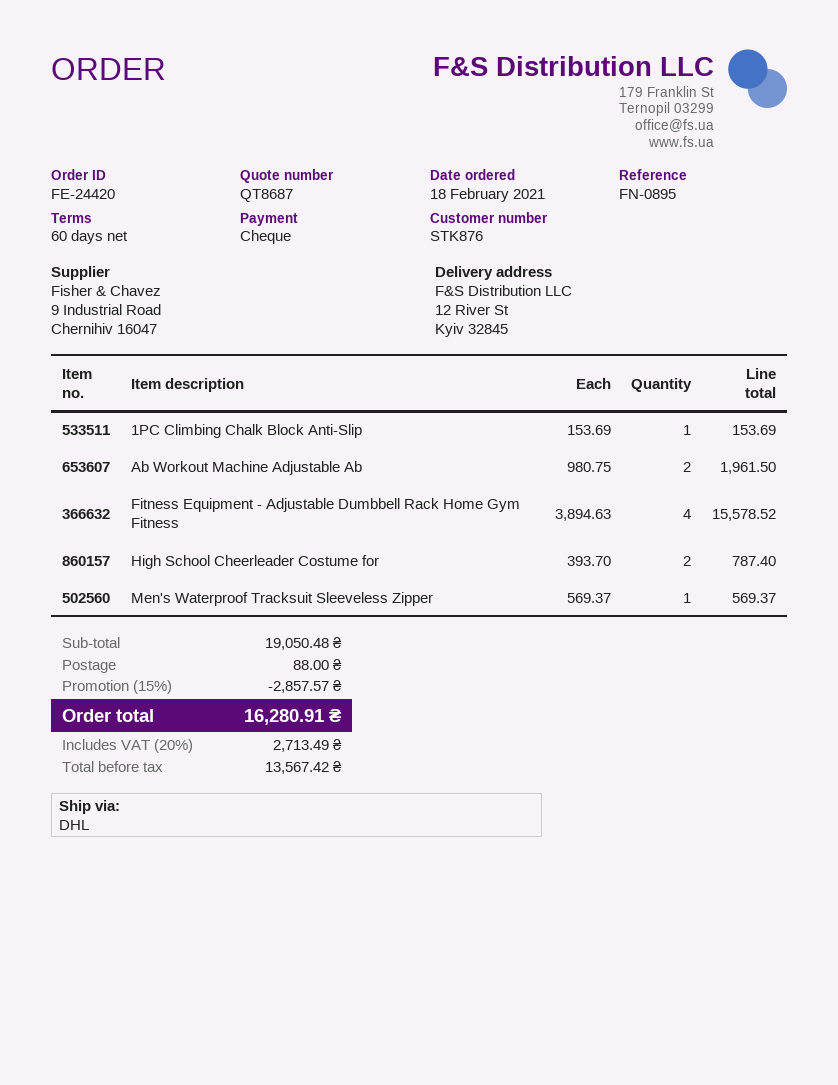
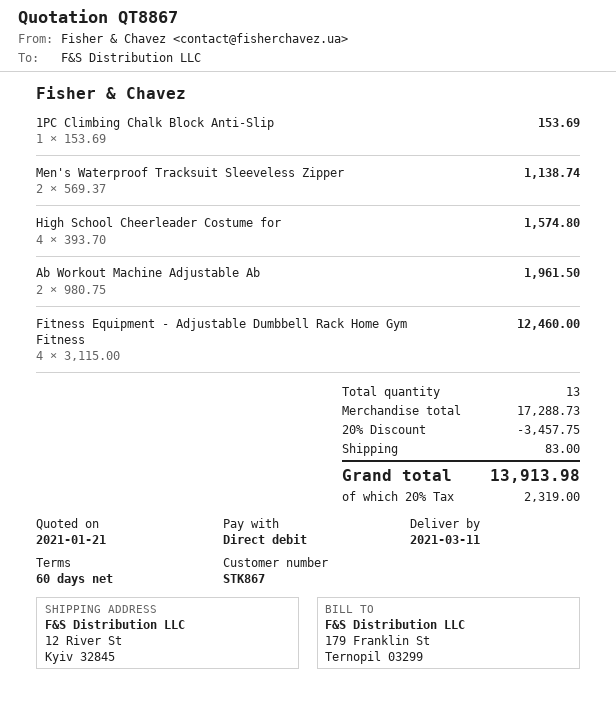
quote number: QT8687 -> QT8867
customer number: STK876 -> STK867
payment method: cheque -> direct debit
Fitness Equipment - Adjustable Dumbbell Rack Home Gym Fitness: 4 x 3894.63 = 15578.52 -> 4 x 3115.00 = 12460.00
High School Cheerleader Costume for: 2 x 393.70 = 787.40 -> 4 x 393.70 = 1574.80
Men's Waterproof Tracksuit Sleeveless Zipper: 1 x 569.37 = 569.37 -> 2 x 569.37 = 1138.74
subtotal: 19050.48 -> 17288.73
discount: 15% = 2857.57 -> 20% = 3457.75
shipping: 88.00 -> 83.00
tax: 20% = 2713.49 -> 20% = 2319.00
total: 16280.91 -> 13913.98

